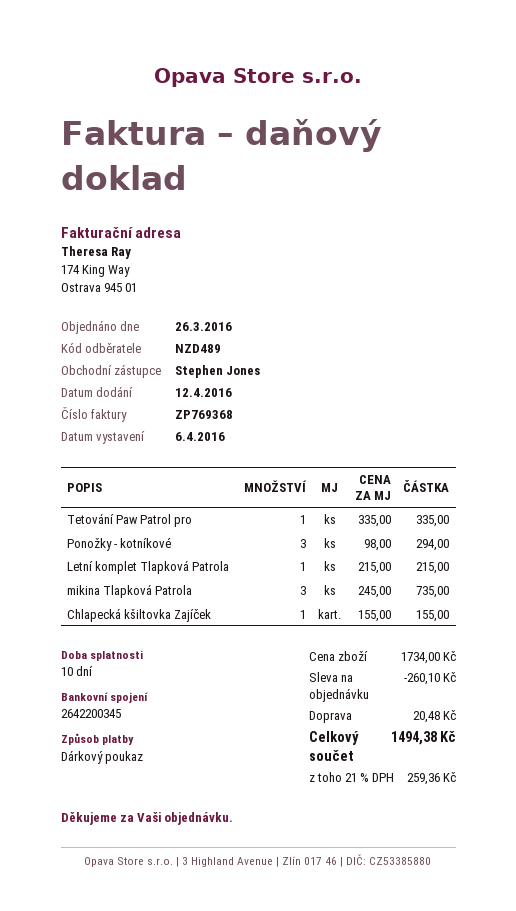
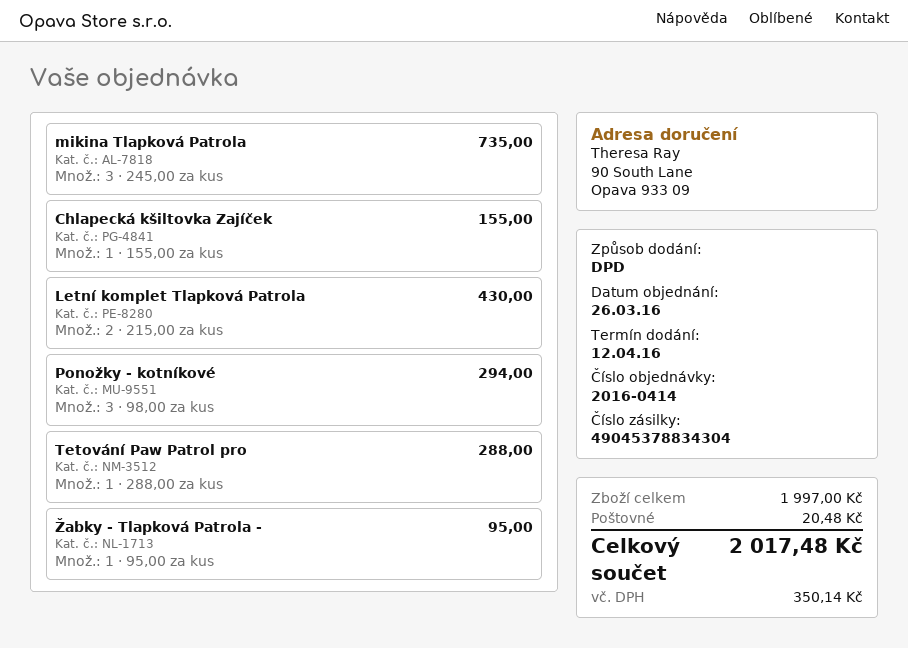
Tetování Paw Patrol pro: 1 x 335.00 = 335.00 -> 1 x 288.00 = 288.00
Letní komplet Tlapková Patrola: 1 x 215.00 = 215.00 -> 2 x 215.00 = 430.00
Žabky - Tlapková Patrola -: none -> 1 x 95.00 = 95.00
subtotal: 1734.00 -> 1997.00
discount: 260.10 -> none
tax: 259.36 -> 350.14
total: 1494.38 -> 2017.48

